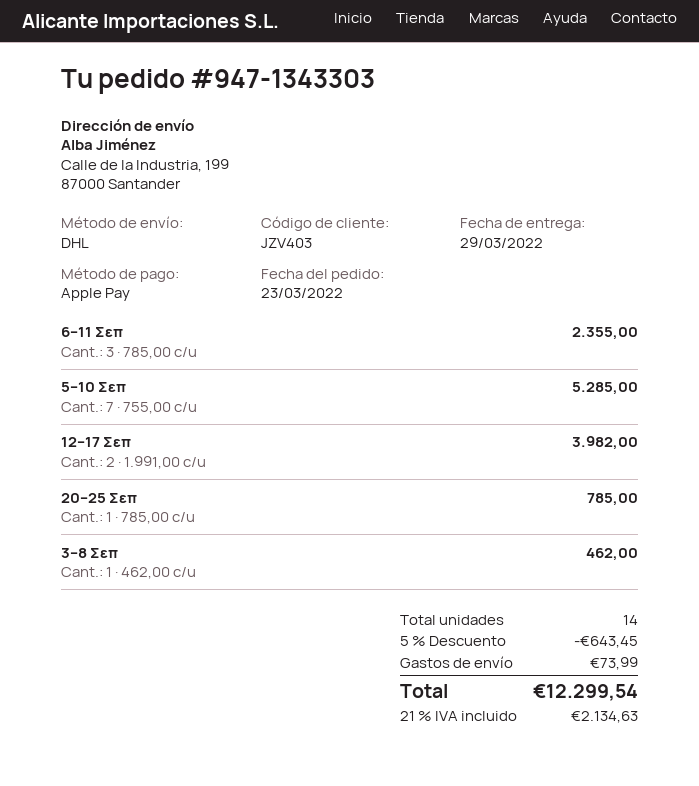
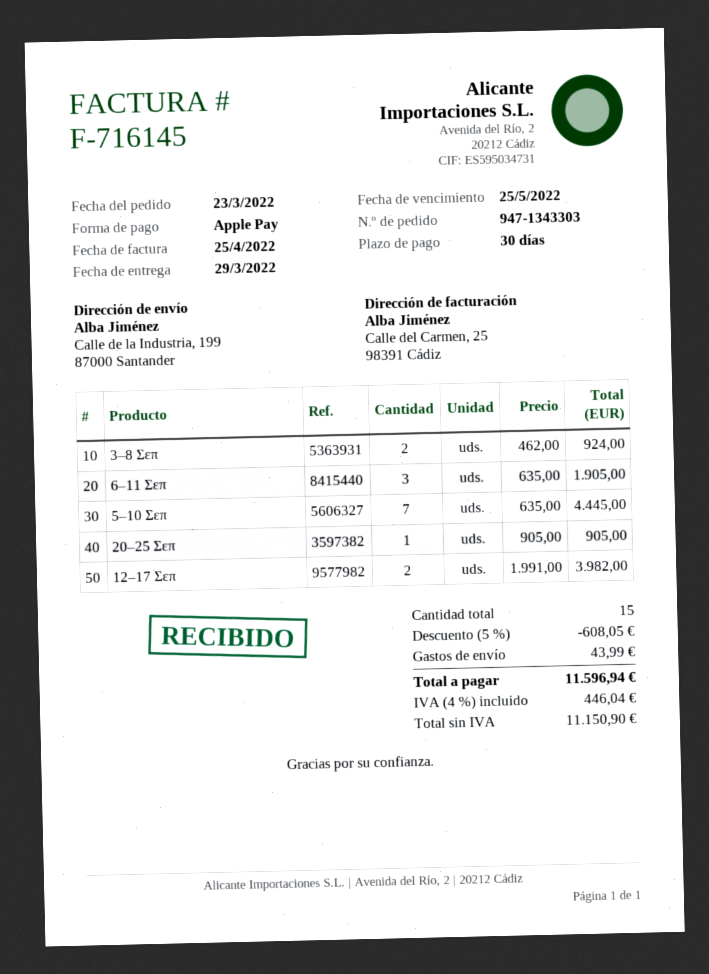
6–11 Σεπ: 3 x 785.00 = 2355.00 -> 3 x 635.00 = 1905.00
5–10 Σεπ: 7 x 755.00 = 5285.00 -> 7 x 635.00 = 4445.00
20–25 Σεπ: 1 x 785.00 = 785.00 -> 1 x 905.00 = 905.00
3–8 Σεπ: 1 x 462.00 = 462.00 -> 2 x 462.00 = 924.00
total quantity: 14 -> 15
discount: 5% = 643.45 -> 5% = 608.05
shipping: 73.99 -> 43.99
tax: 21% = 2134.63 -> 4% = 446.04
total: 12299.54 -> 11596.94

